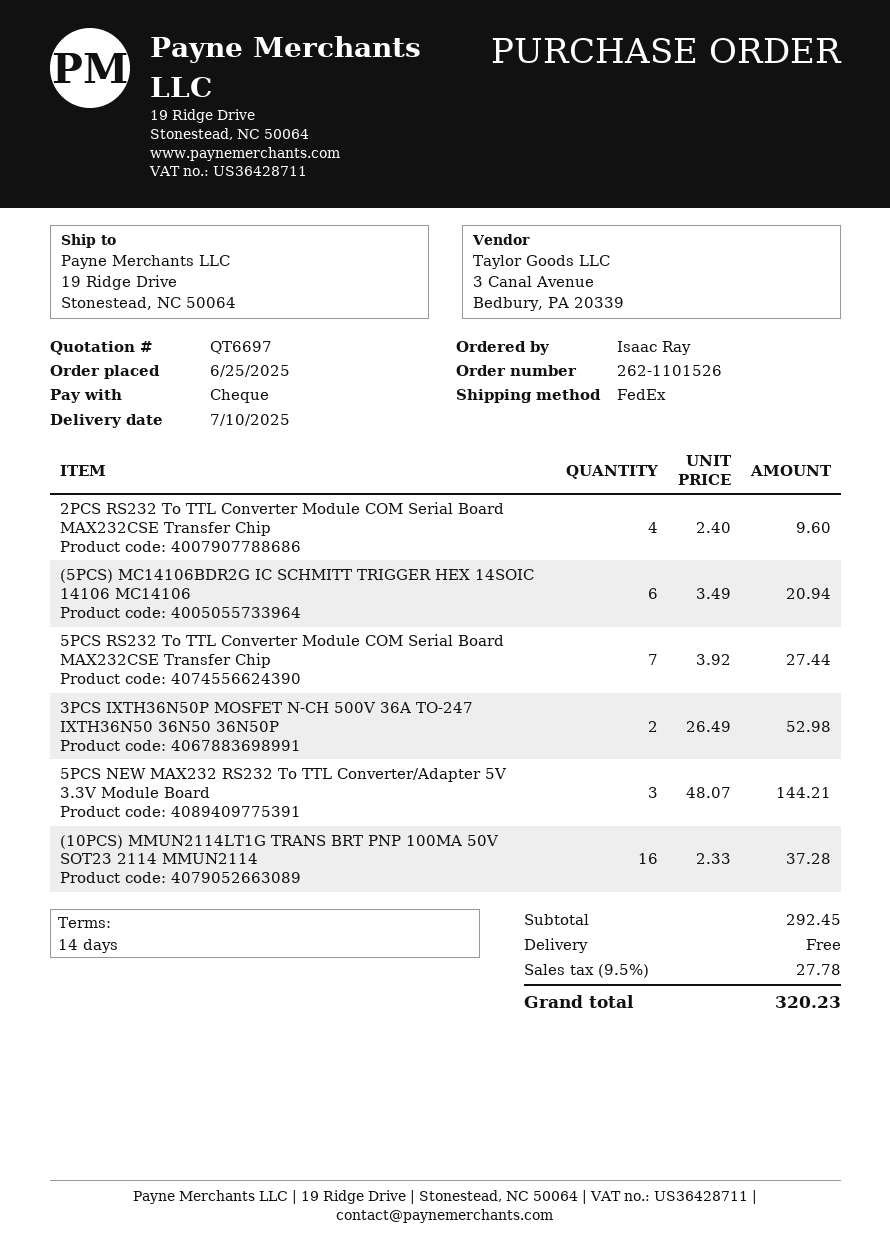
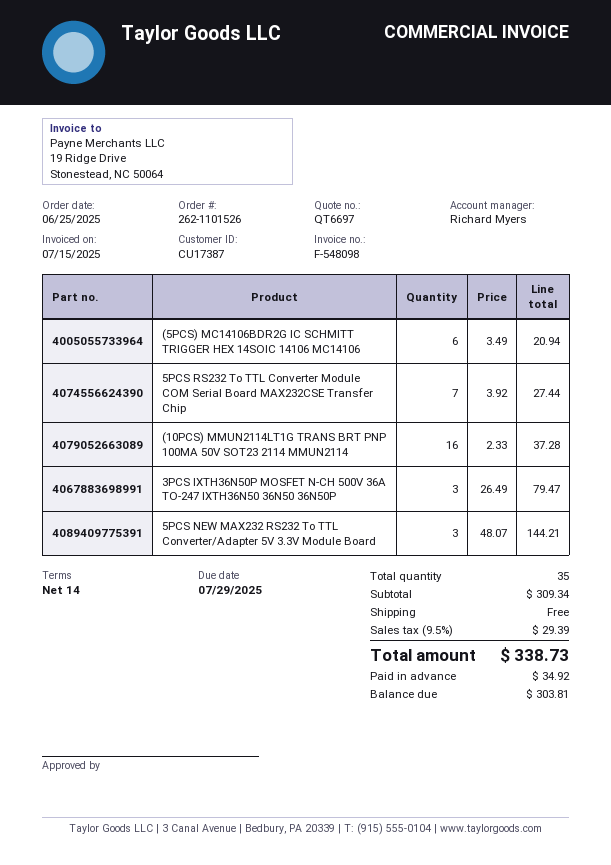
2PCS RS232 To TTL Converter Module COM Serial Board MAX232CSE Transfer Chip: 4 x 2.40 = 9.60 -> none
3PCS IXTH36N50P MOSFET N-CH 500V 36A TO-247 IXTH36N50 36N50 36N50P: 2 x 26.49 = 52.98 -> 3 x 26.49 = 79.47
subtotal: 292.45 -> 309.34
tax: 9.5% = 27.78 -> 9.5% = 29.39
total: 320.23 -> 338.73

